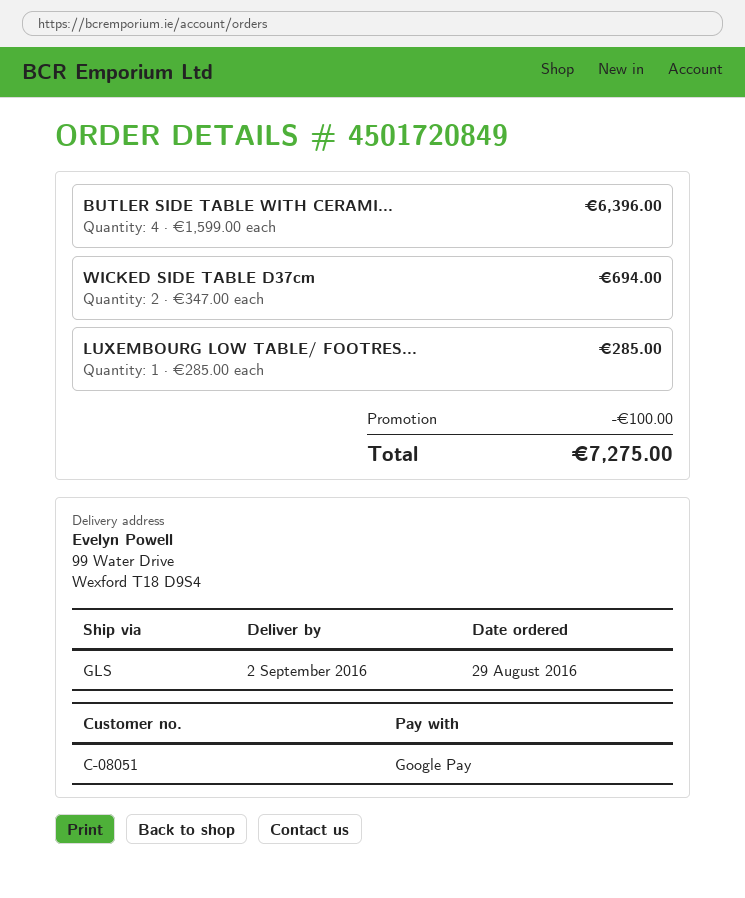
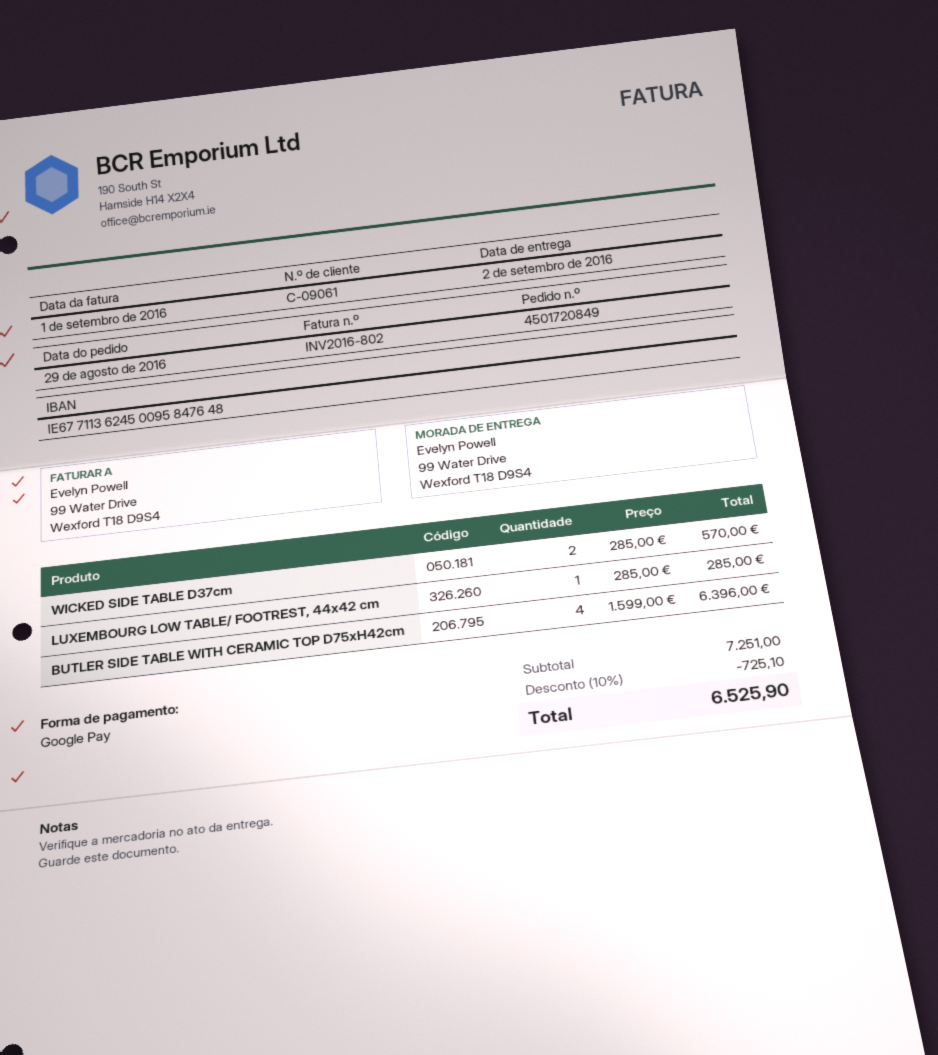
customer number: C-08051 -> C-09061
WICKED SIDE TABLE D37cm: 2 x 347.00 = 694.00 -> 2 x 285.00 = 570.00
discount: 100.00 -> 725.10
total: 7275.00 -> 6525.90

